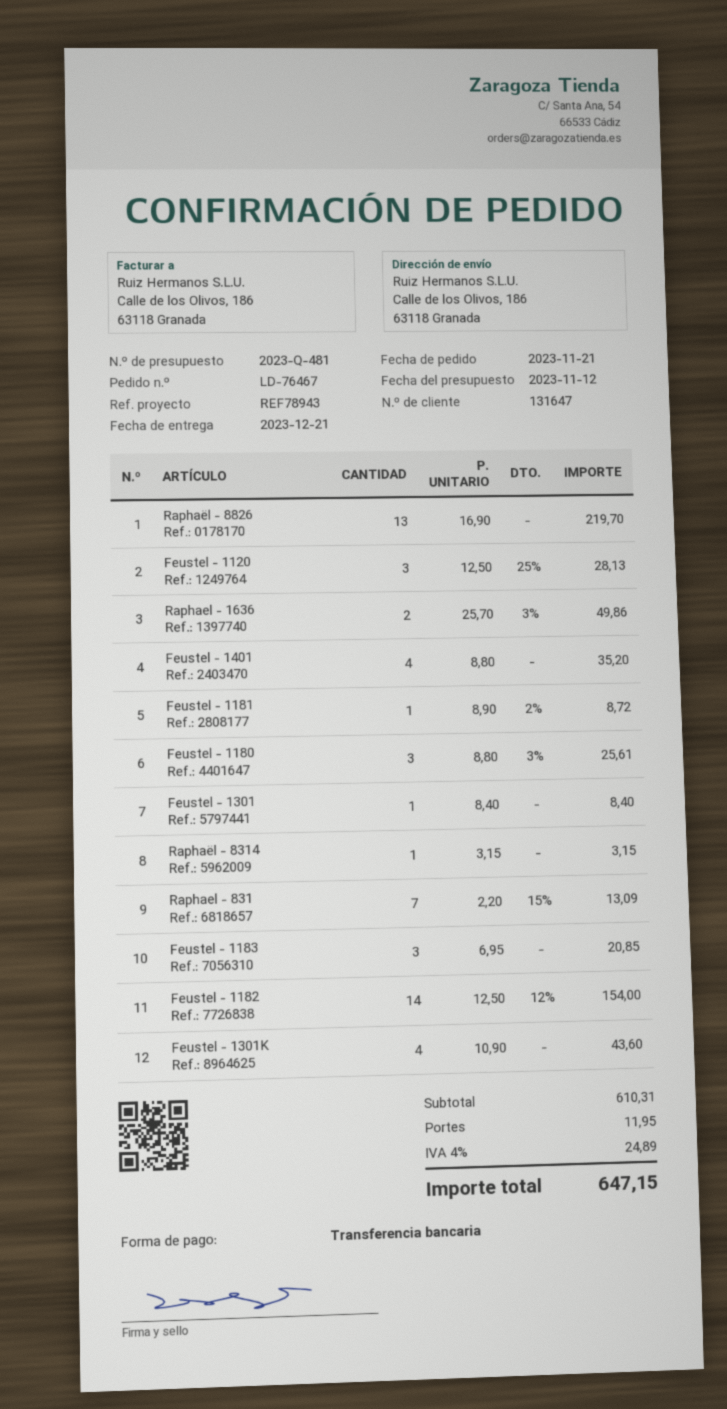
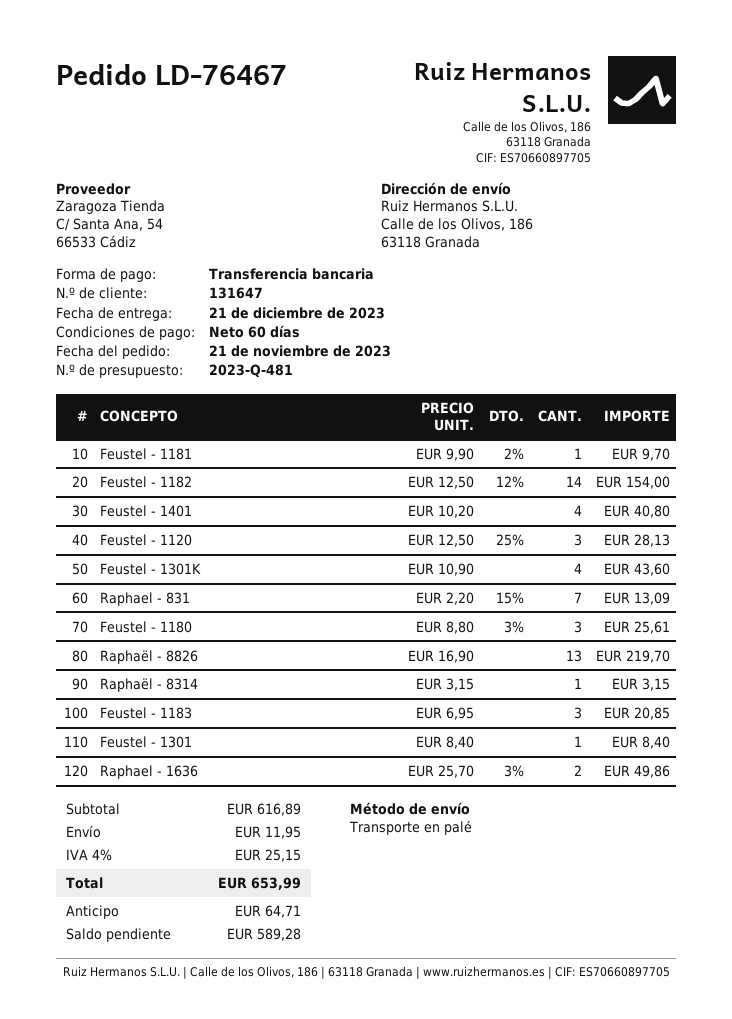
Feustel - 1401: 4 x 8.80 = 35.20 -> 4 x 10.20 = 40.80
Feustel - 1181: 1 x 8.90 - 2% = 8.72 -> 1 x 9.90 - 2% = 9.70
subtotal: 610.31 -> 616.89
tax: 4% = 24.89 -> 4% = 25.15
total: 647.15 -> 653.99

